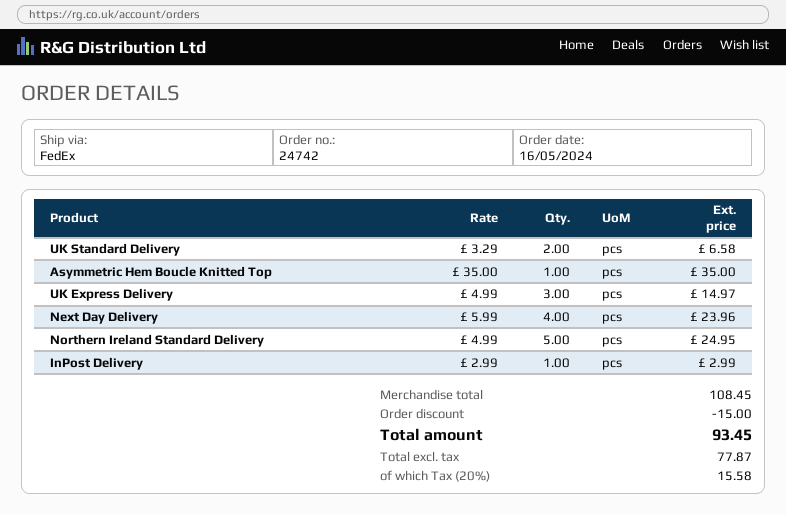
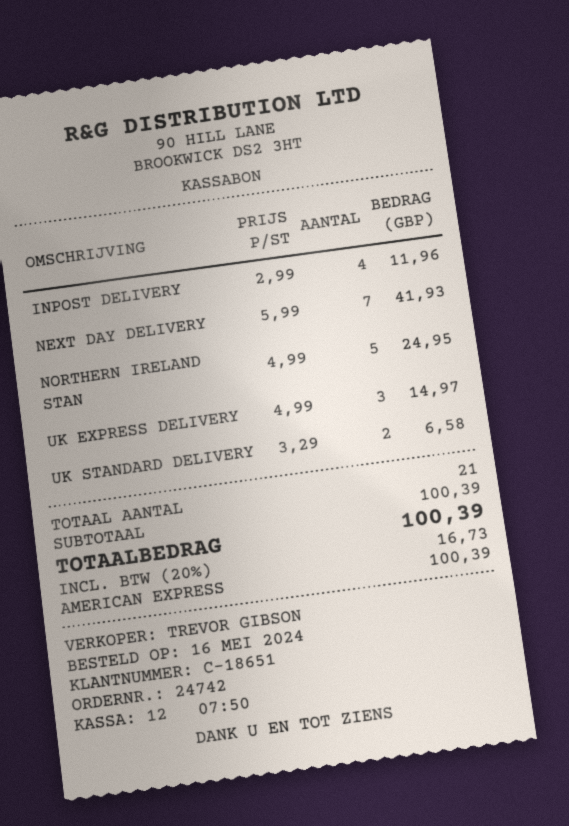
Asymmetric Hem Boucle Knitted Top: 1 x 35.00 = 35.00 -> none
Next Day Delivery: 4 x 5.99 = 23.96 -> 7 x 5.99 = 41.93
InPost Delivery: 1 x 2.99 = 2.99 -> 4 x 2.99 = 11.96
subtotal: 108.45 -> 100.39
discount: 15.00 -> none
tax: 20% = 15.58 -> 20% = 16.73
total: 93.45 -> 100.39

